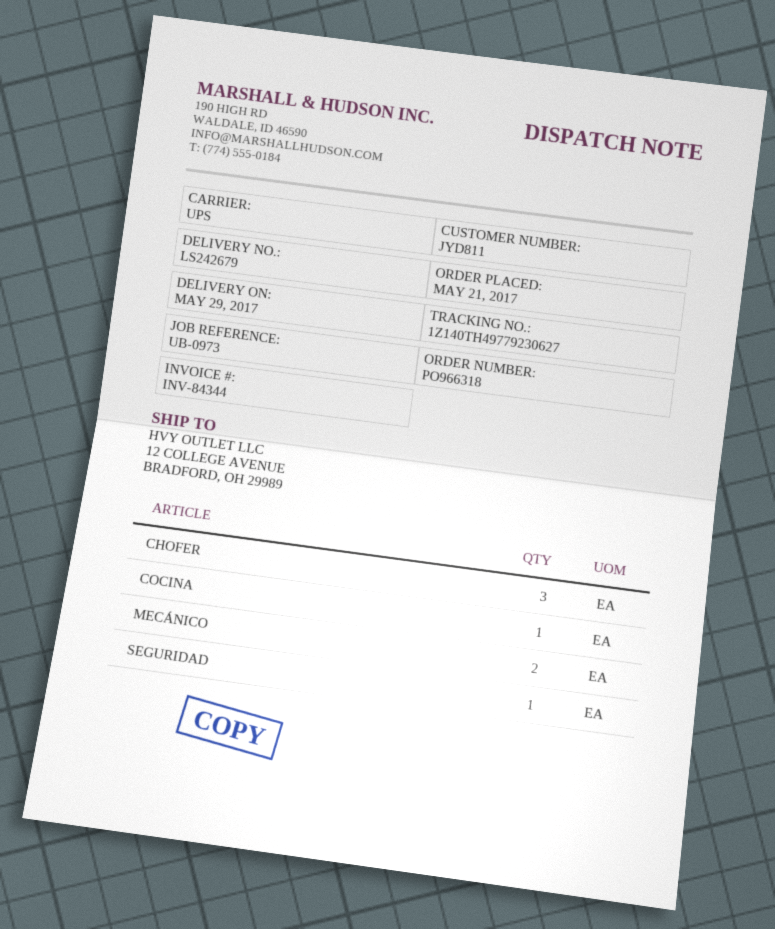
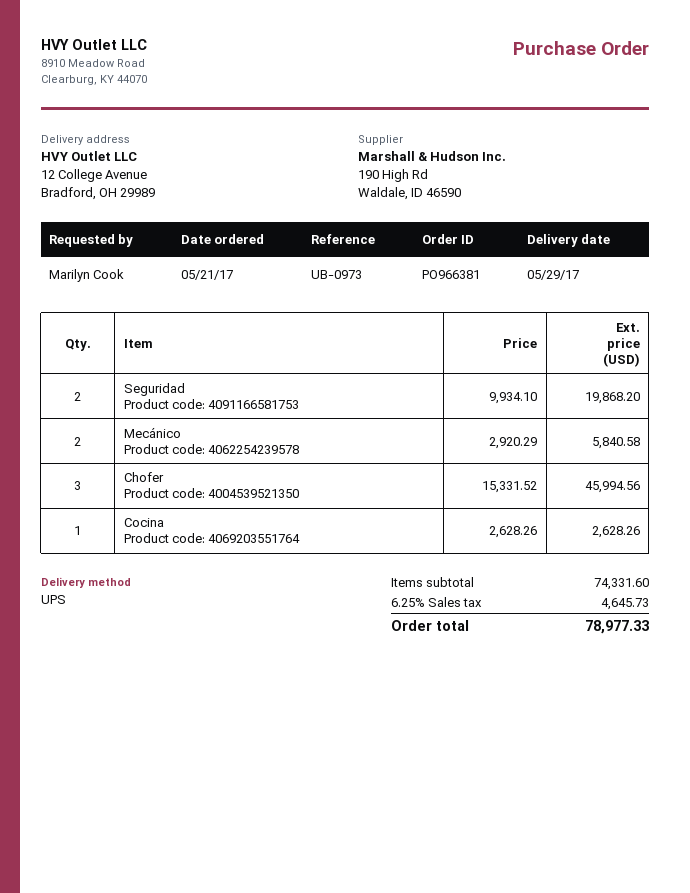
order number: PO966318 -> PO966381
SEGURIDAD: 1 -> 2

